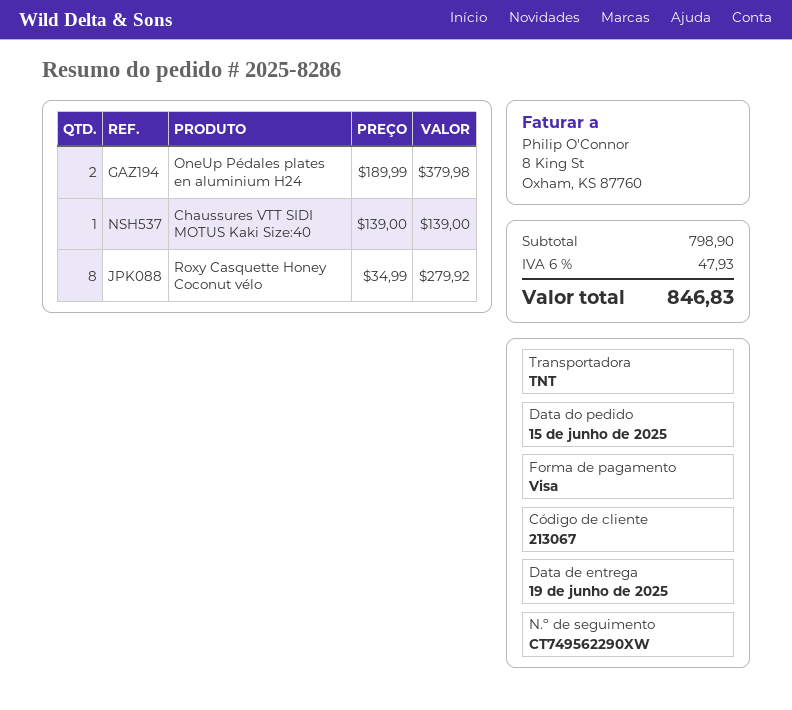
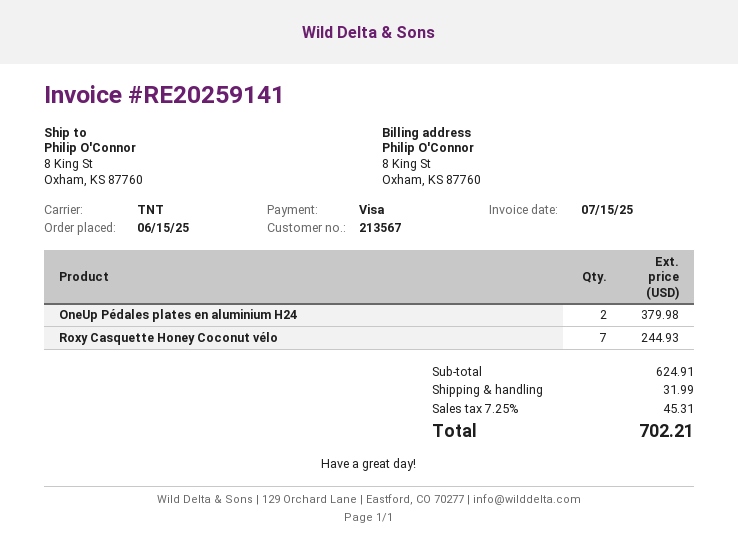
customer number: 213067 -> 213567
Chaussures VTT SIDI MOTUS Kaki Size:40: 1 for 139.00 -> none
Roxy Casquette Honey Coconut vélo: 8 for 279.92 -> 7 for 244.93
subtotal: 798.90 -> 624.91
shipping: none -> 31.99
tax: 6% = 47.93 -> 7.25% = 45.31
total: 846.83 -> 702.21

